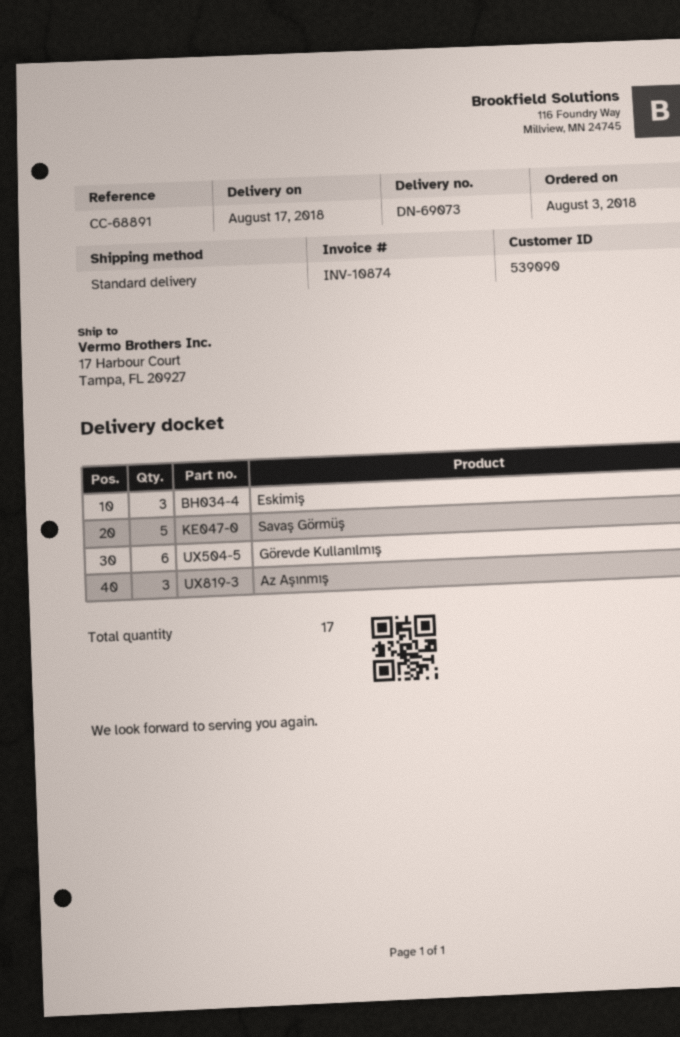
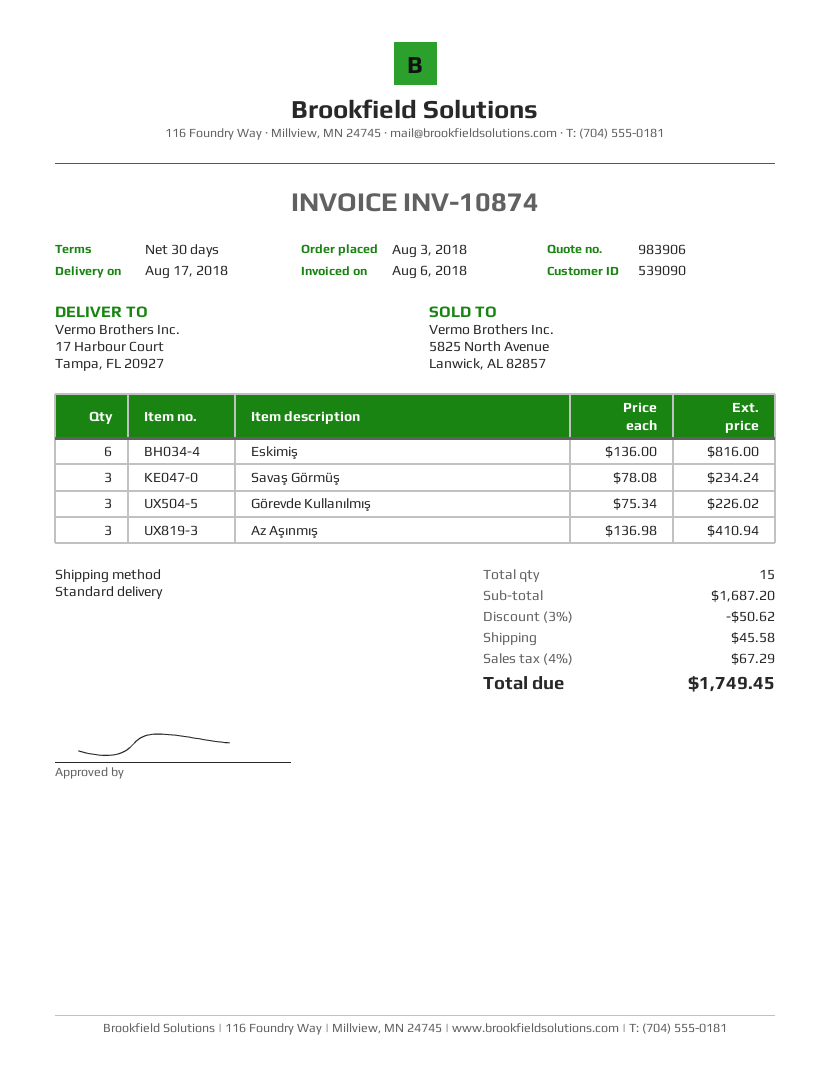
Eskimiş: 3 -> 6
Savaş Görmüş: 5 -> 3
Görevde Kullanılmış: 6 -> 3
total quantity: 17 -> 15

